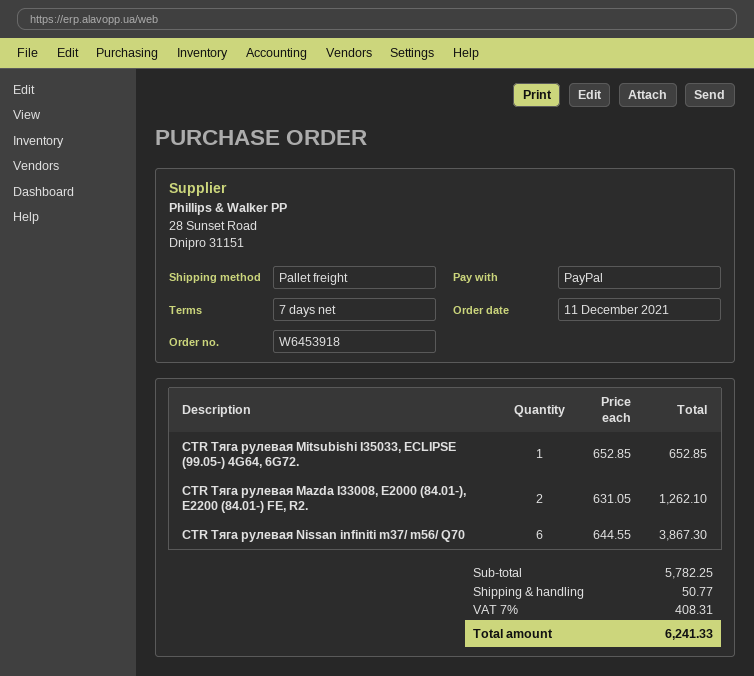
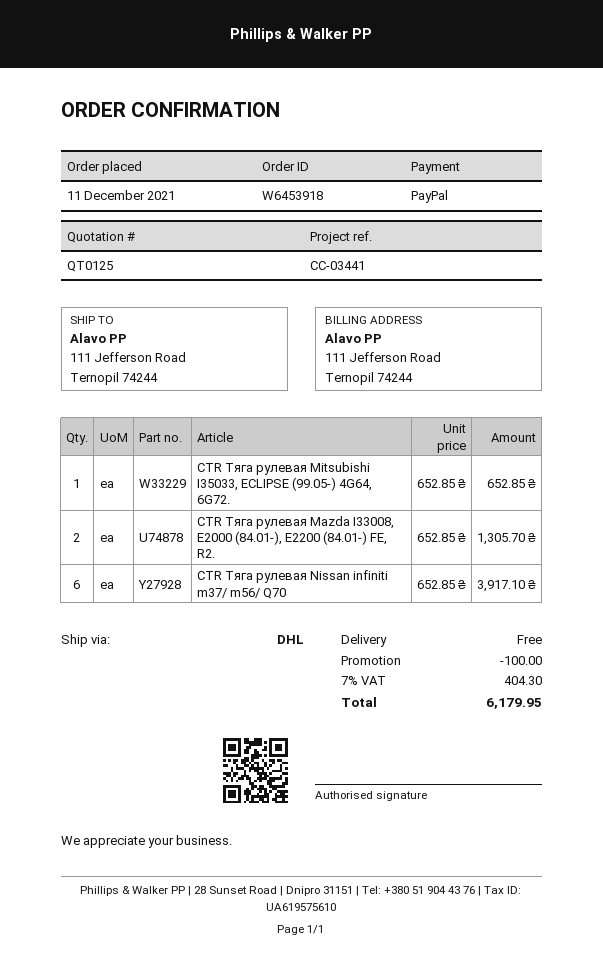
shipping method: pallet freight -> DHL
CTR Тяга рулевая Mazda I33008, E2000 (84.01-), E2200 (84.01-) FE, R2.: 2 x 631.05 = 1262.10 -> 2 x 652.85 = 1305.70
CTR Тяга рулевая Nissan infiniti m37/ m56/ Q70: 6 x 644.55 = 3867.30 -> 6 x 652.85 = 3917.10
discount: none -> 100.00
shipping: 50.77 -> 0.00
tax: 7% = 408.31 -> 7% = 404.30
total: 6241.33 -> 6179.95

